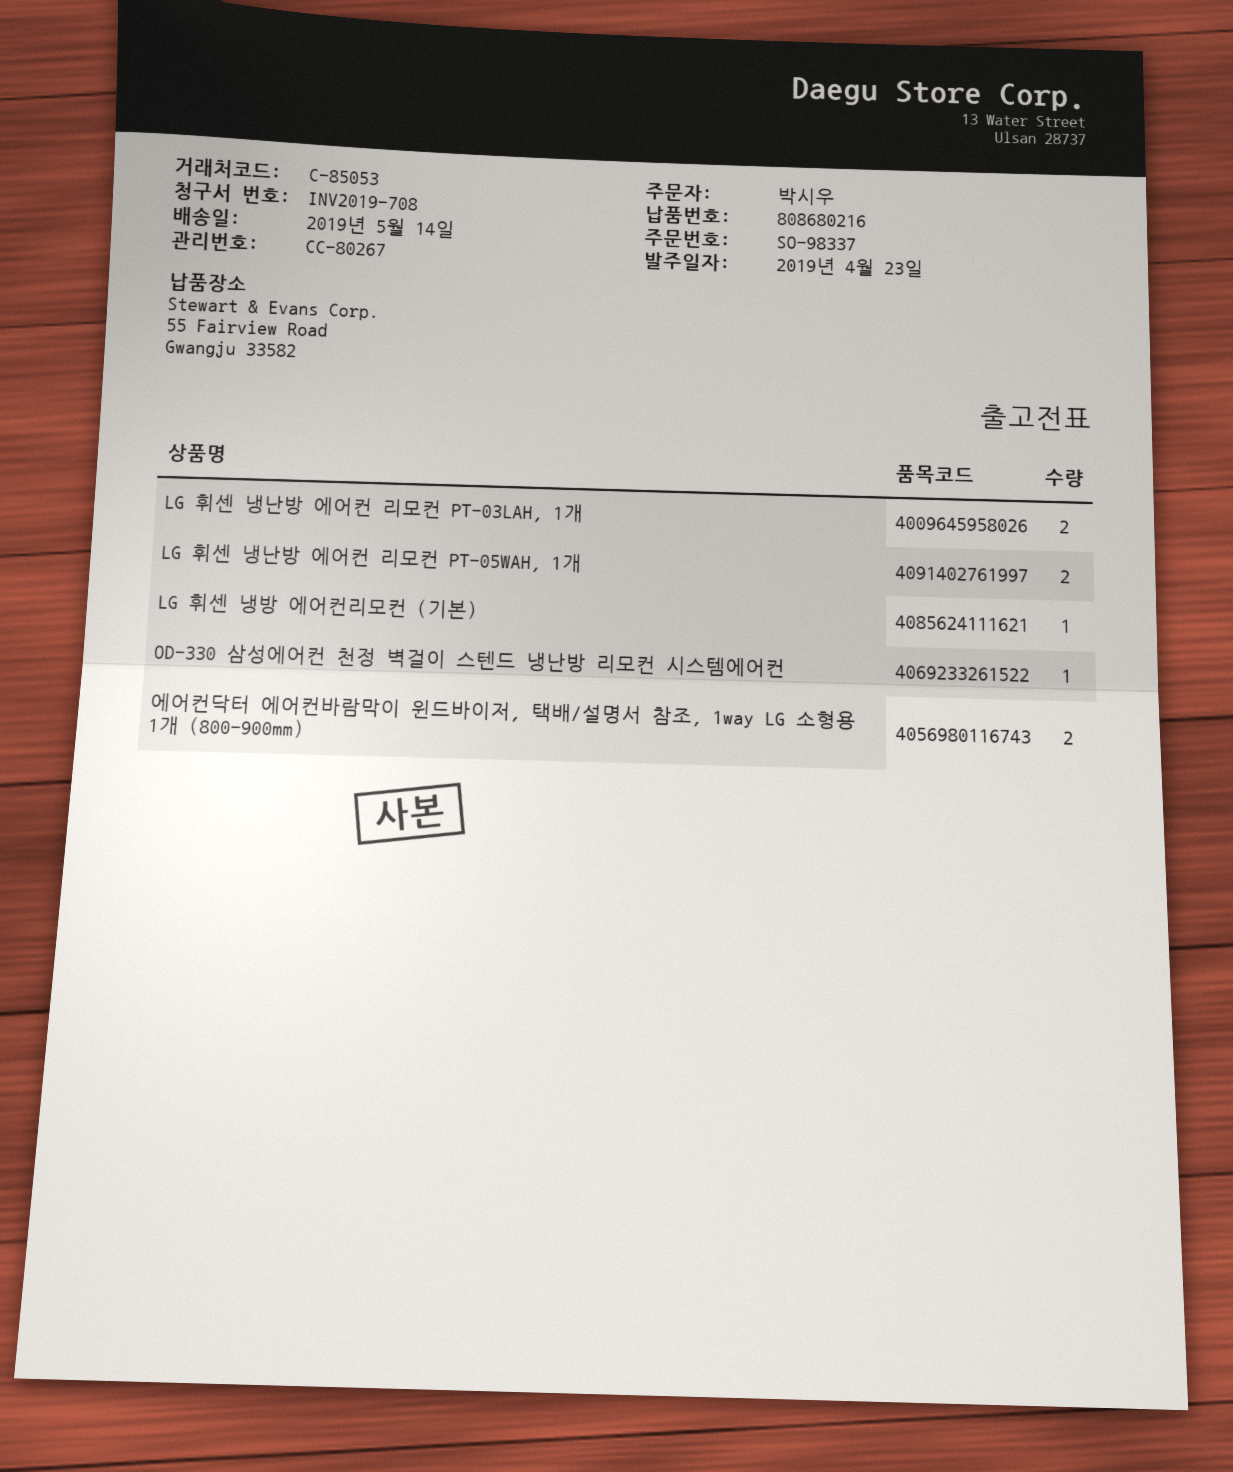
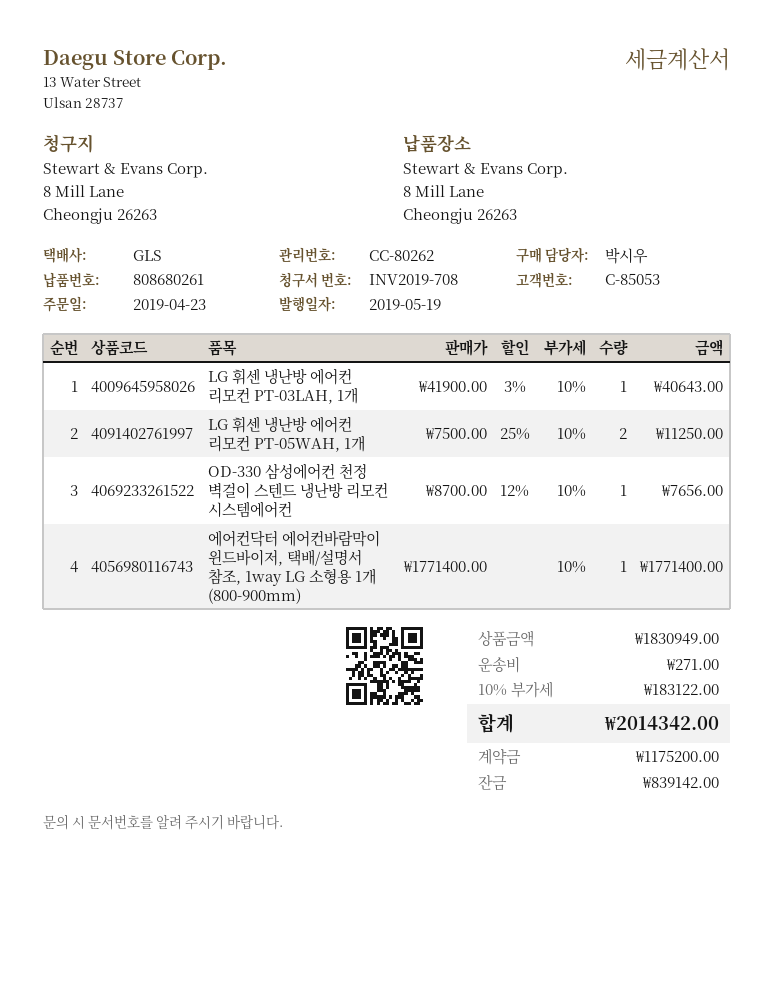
delivery note number: 808680216 -> 808680261
reference: CC-80267 -> CC-80262
ship to: 55 Fairview Road, Gwangju 33582 -> 8 Mill Lane, Cheongju 26263
LG 휘센 냉난방 에어컨 리모컨 PT-03LAH, 1개: 2 -> 1
LG 휘센 냉방 에어컨리모컨 (기본): 1 -> none
에어컨닥터 에어컨바람막이 윈드바이저, 택배/설명서 참조, 1way LG 소형용 1개 (800-900mm): 2 -> 1

